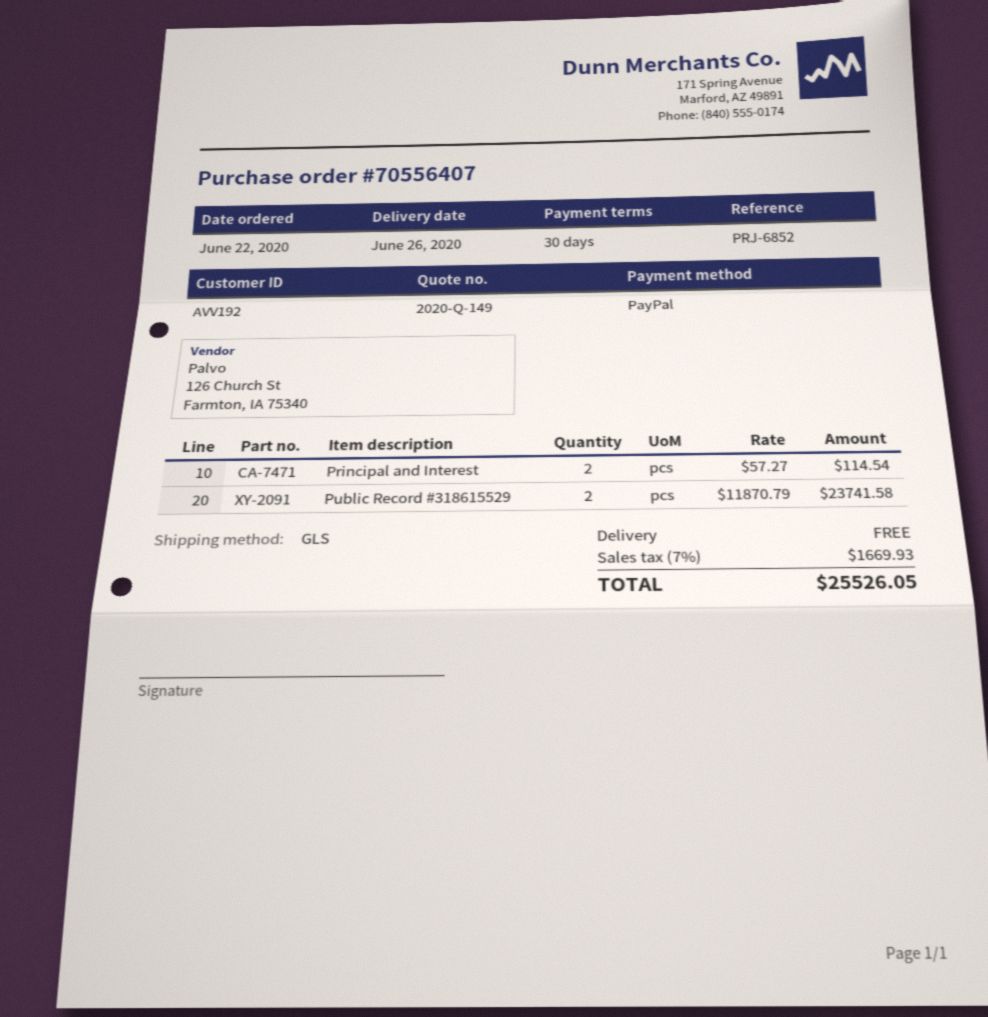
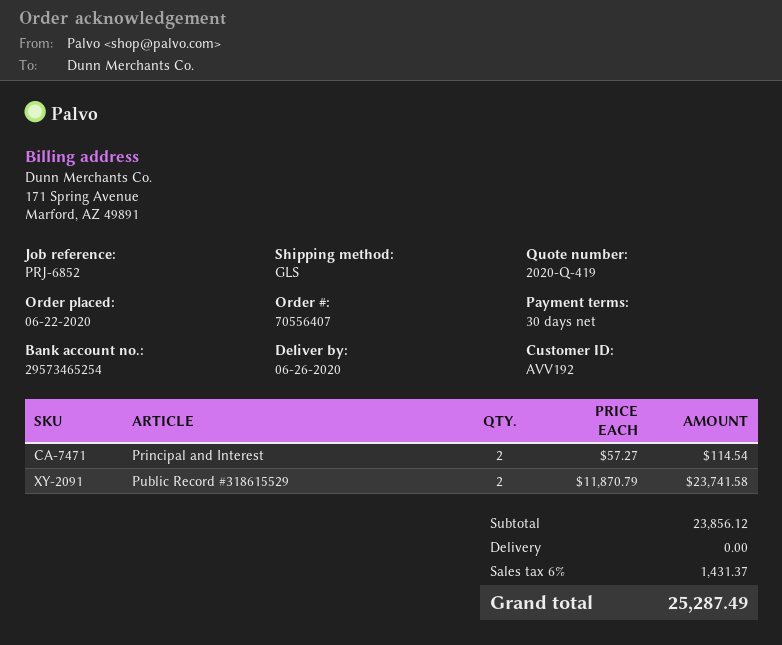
quote number: 2020-Q-149 -> 2020-Q-419
tax: 7% = 1669.93 -> 6% = 1431.37
total: 25526.05 -> 25287.49

